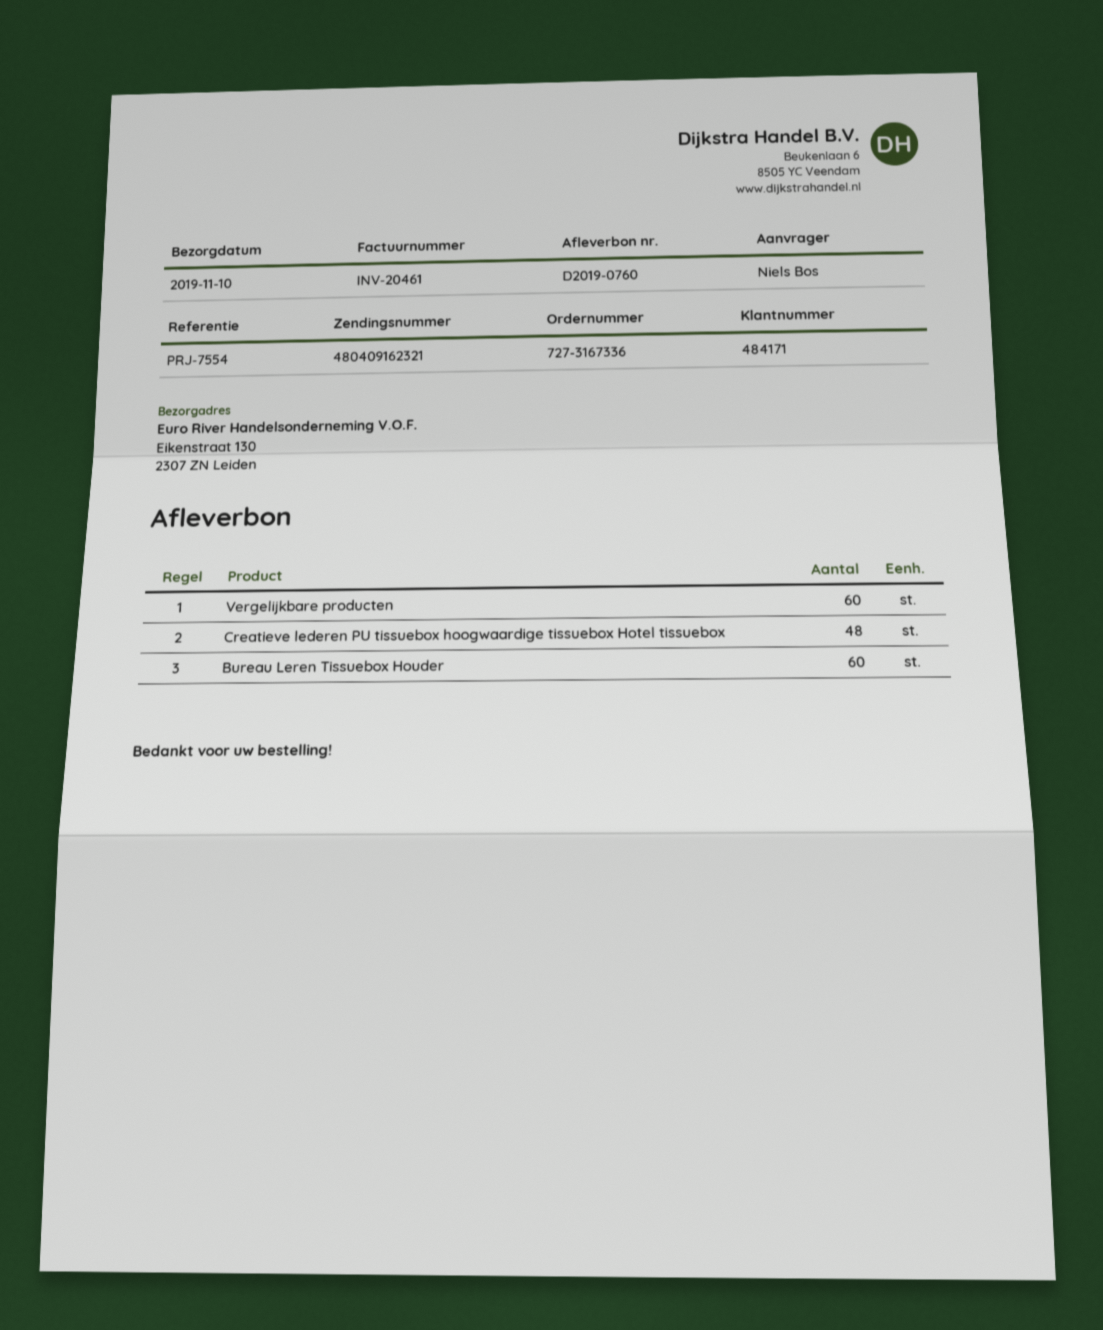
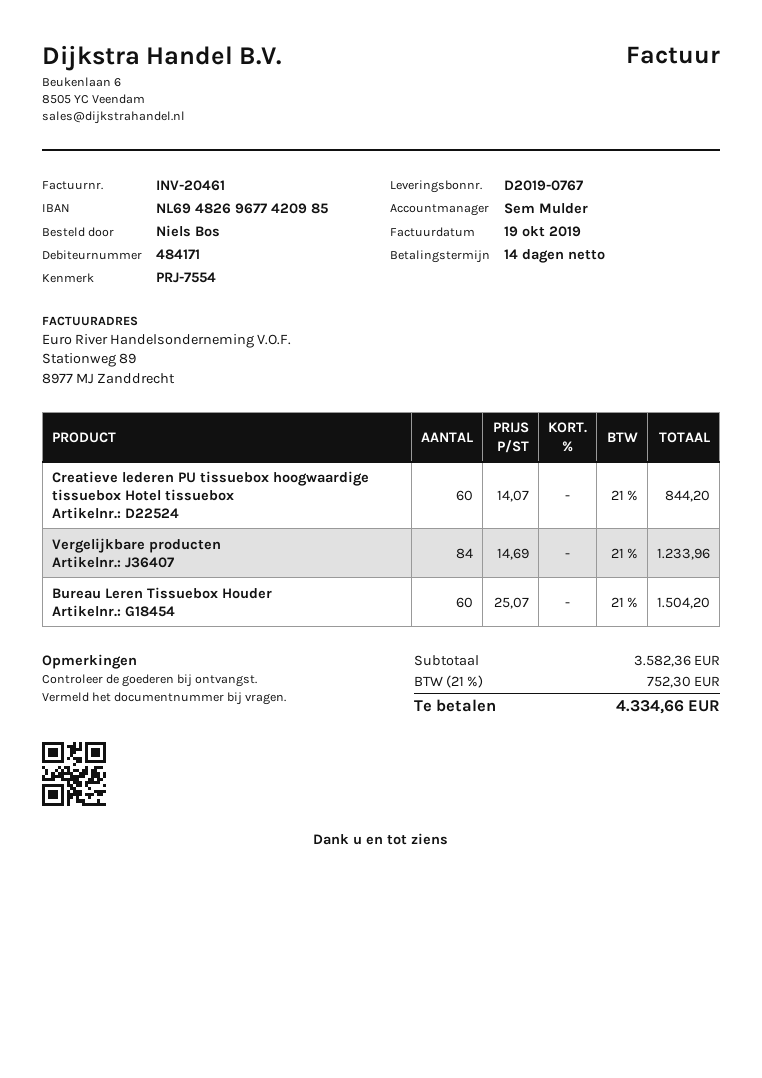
delivery note number: D2019-0760 -> D2019-0767
Vergelijkbare producten: 60 -> 84
Creatieve lederen PU tissuebox hoogwaardige tissuebox Hotel tissuebox: 48 -> 60

